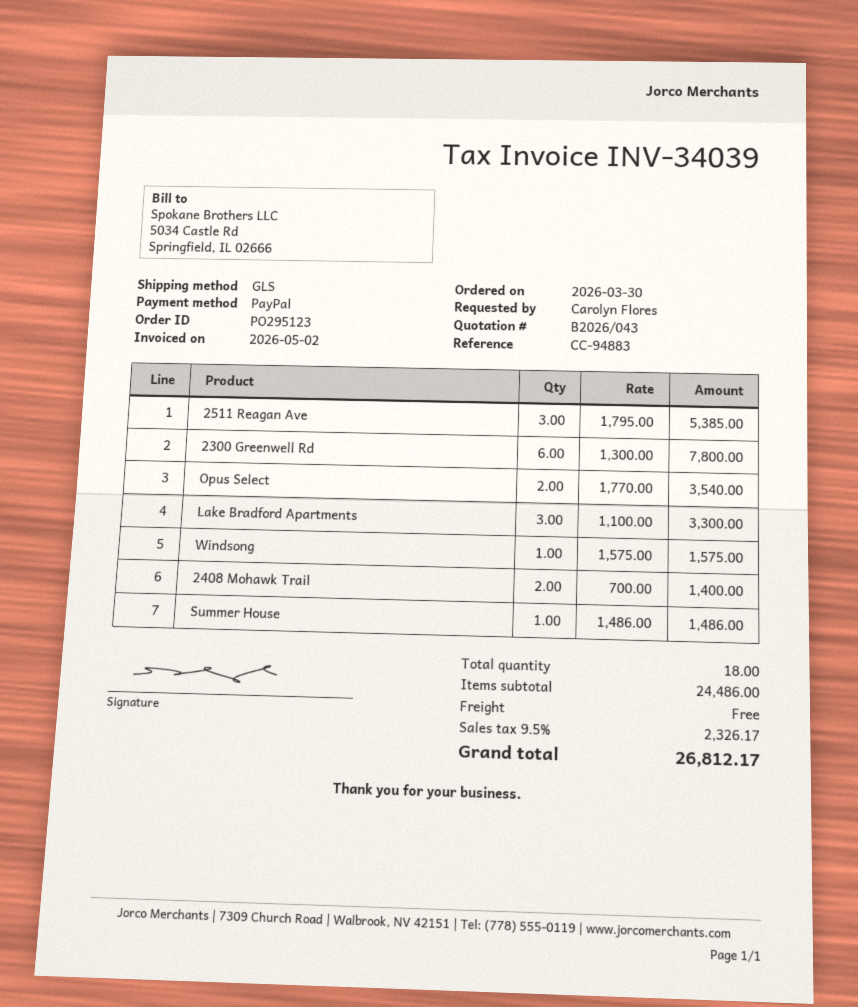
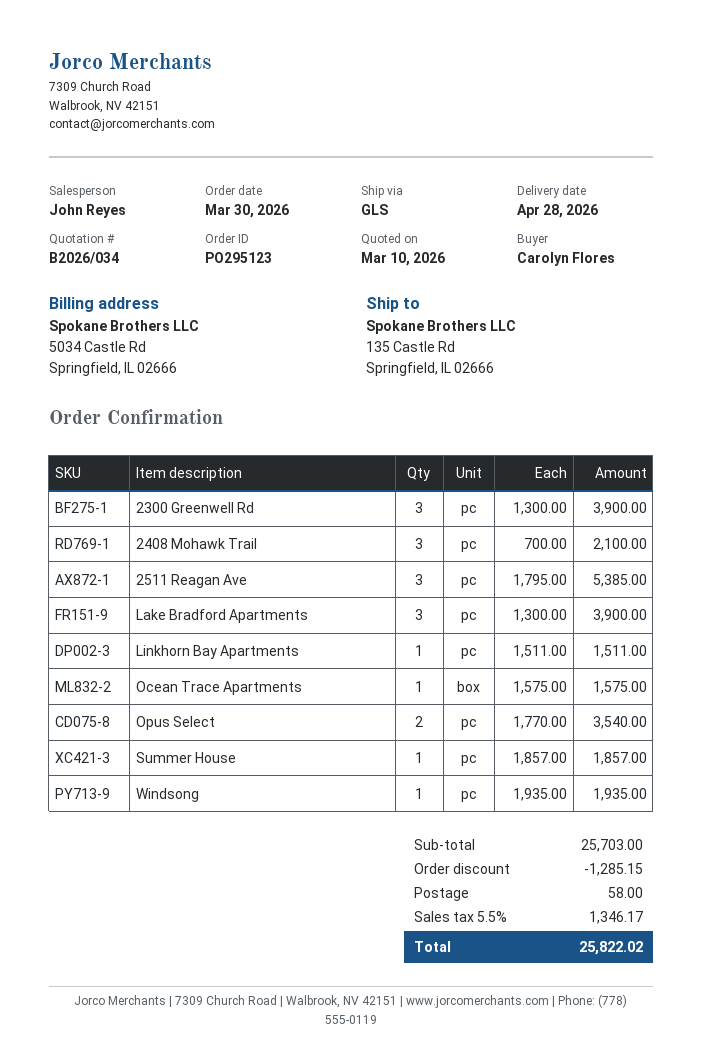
quote number: B2026/043 -> B2026/034
2300 Greenwell Rd: 6 x 1300.00 = 7800.00 -> 3 x 1300.00 = 3900.00
Lake Bradford Apartments: 3 x 1100.00 = 3300.00 -> 3 x 1300.00 = 3900.00
Windsong: 1 x 1575.00 = 1575.00 -> 1 x 1935.00 = 1935.00
2408 Mohawk Trail: 2 x 700.00 = 1400.00 -> 3 x 700.00 = 2100.00
Summer House: 1 x 1486.00 = 1486.00 -> 1 x 1857.00 = 1857.00
Linkhorn Bay Apartments: none -> 1 x 1511.00 = 1511.00
Ocean Trace Apartments: none -> 1 x 1575.00 = 1575.00
subtotal: 24486.00 -> 25703.00
discount: none -> 1285.15
shipping: 0.00 -> 58.00
tax: 9.5% = 2326.17 -> 5.5% = 1346.17
total: 26812.17 -> 25822.02

